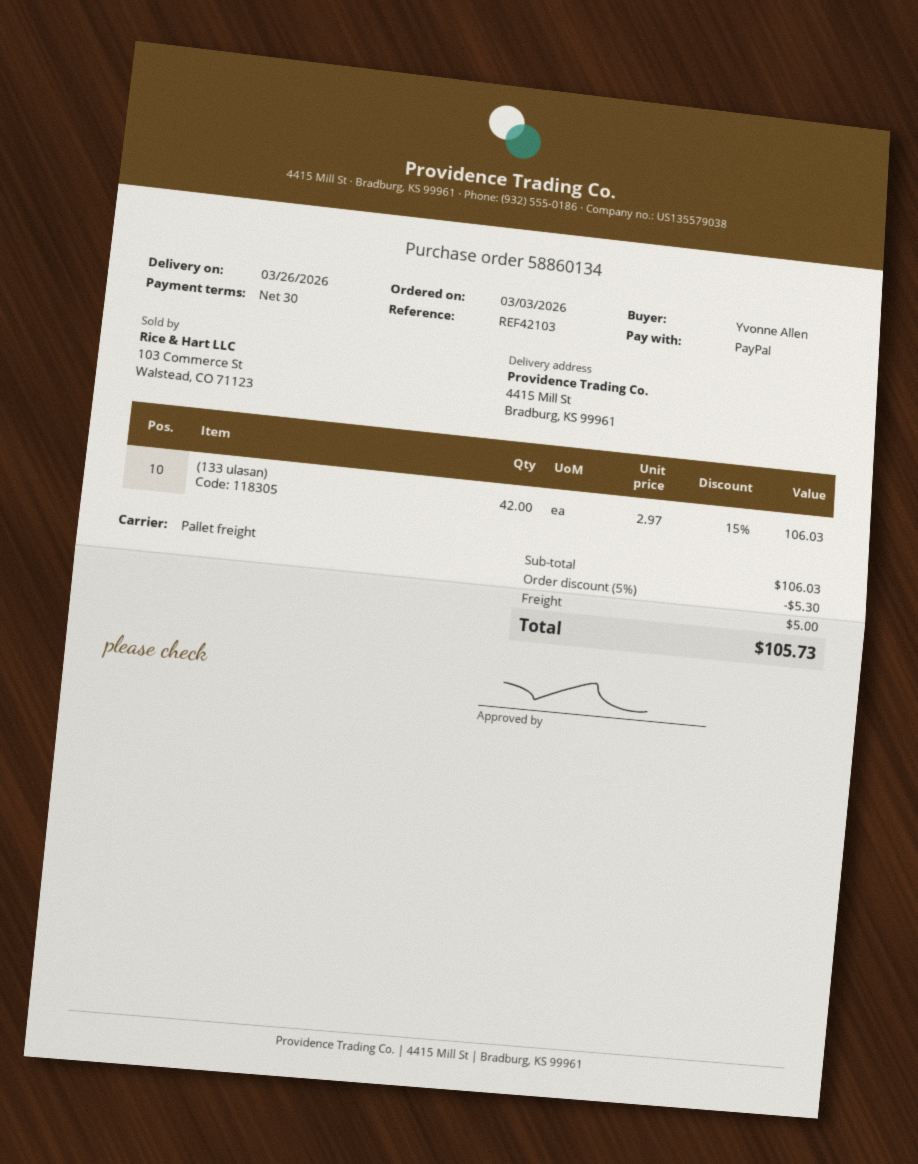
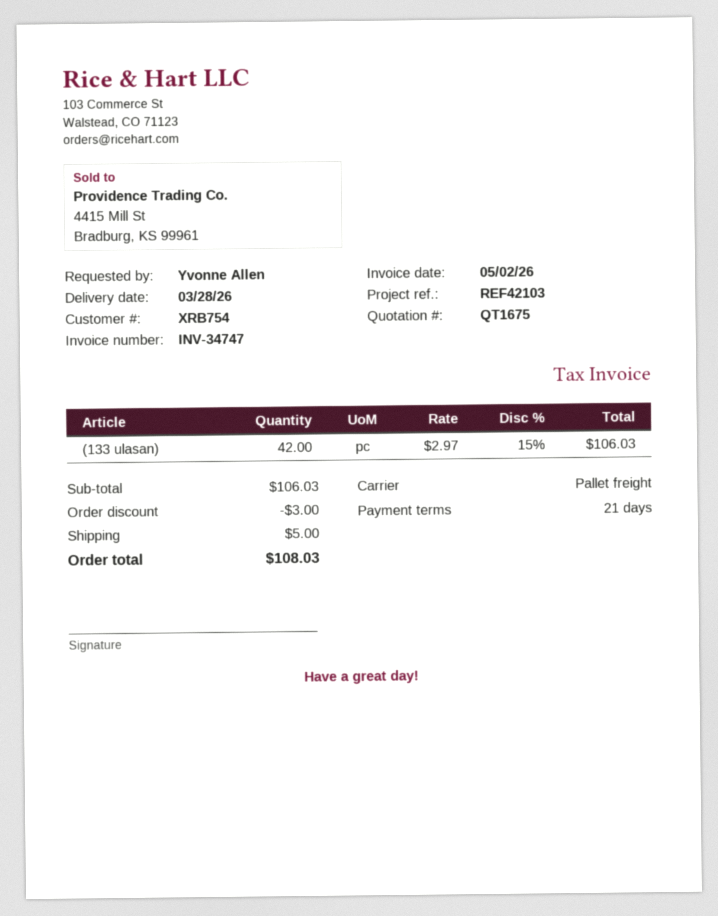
delivery date: 2026-03-26 -> 2026-03-28
payment terms: 30 days -> 21 days
discount: 5.30 -> 3.00
total: 105.73 -> 108.03

